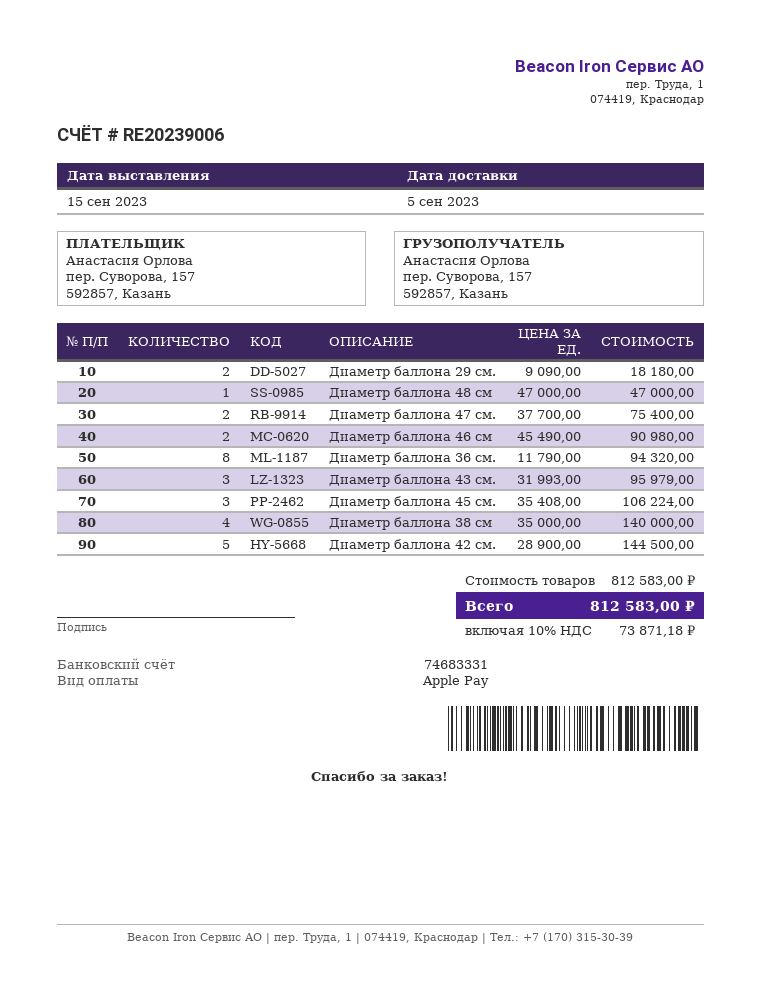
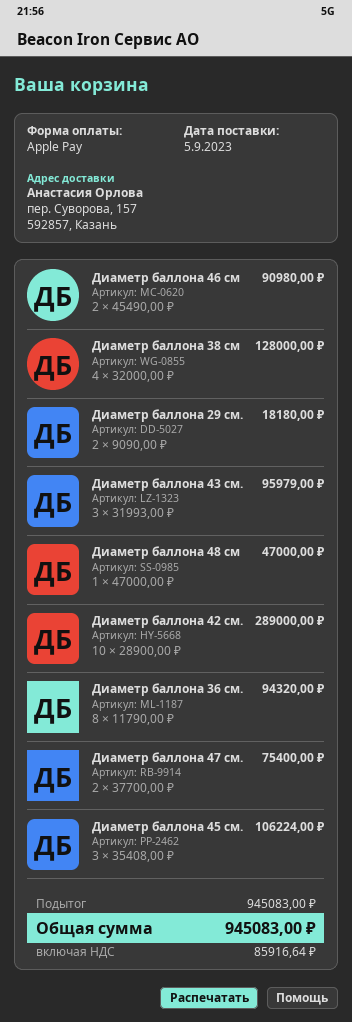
Диаметр баллона 38 см: 4 x 35000.00 = 140000.00 -> 4 x 32000.00 = 128000.00
Диаметр баллона 42 см.: 5 x 28900.00 = 144500.00 -> 10 x 28900.00 = 289000.00
subtotal: 812583.00 -> 945083.00
tax: 73871.18 -> 85916.64
total: 812583.00 -> 945083.00

